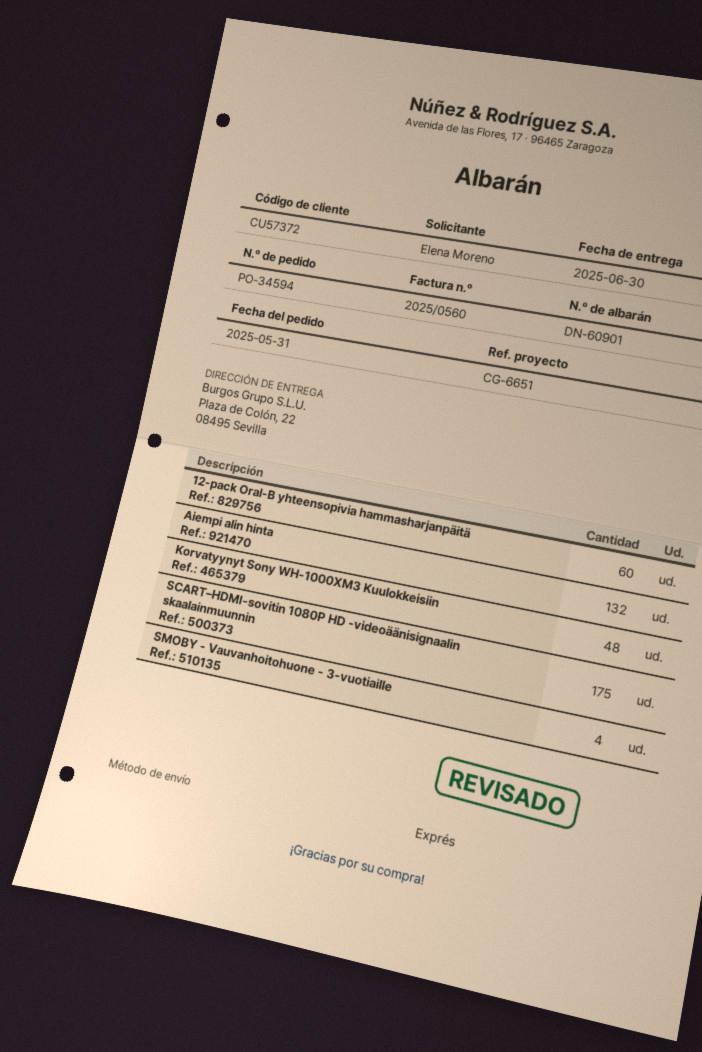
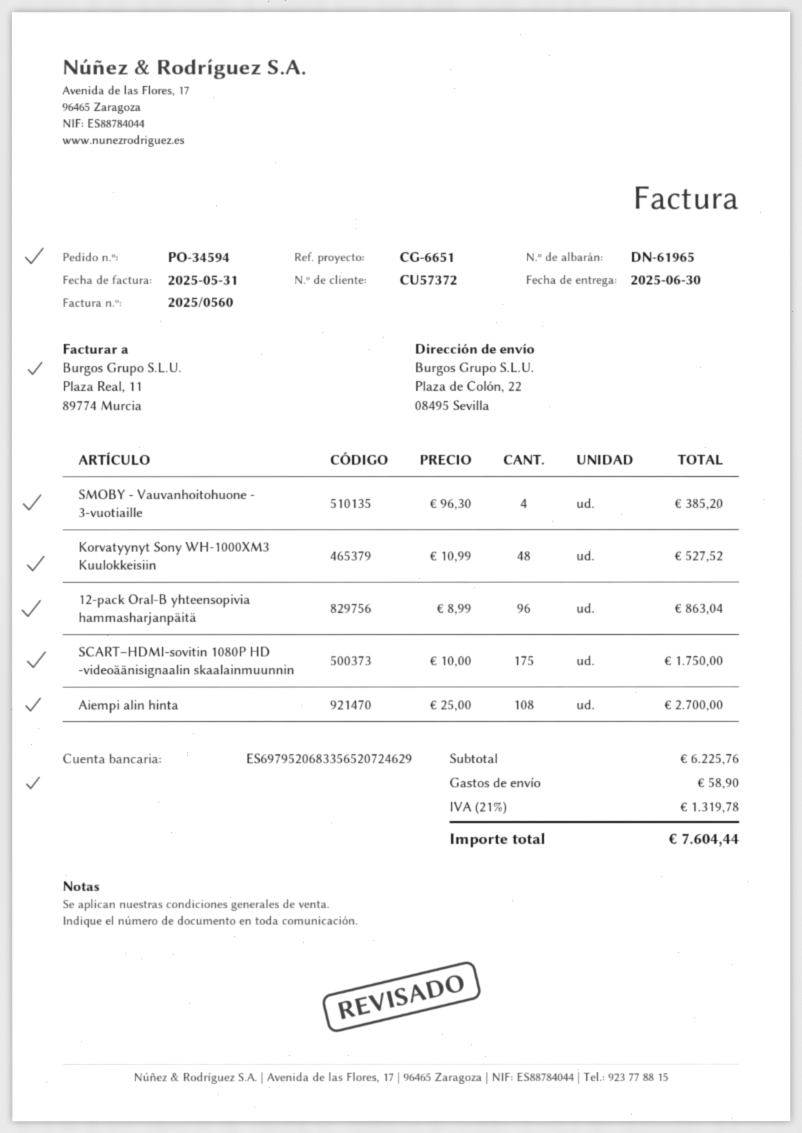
delivery note number: DN-60901 -> DN-61965
12-pack Oral-B yhteensopivia hammasharjanpäitä: 60 -> 96
Aiempi alin hinta: 132 -> 108

